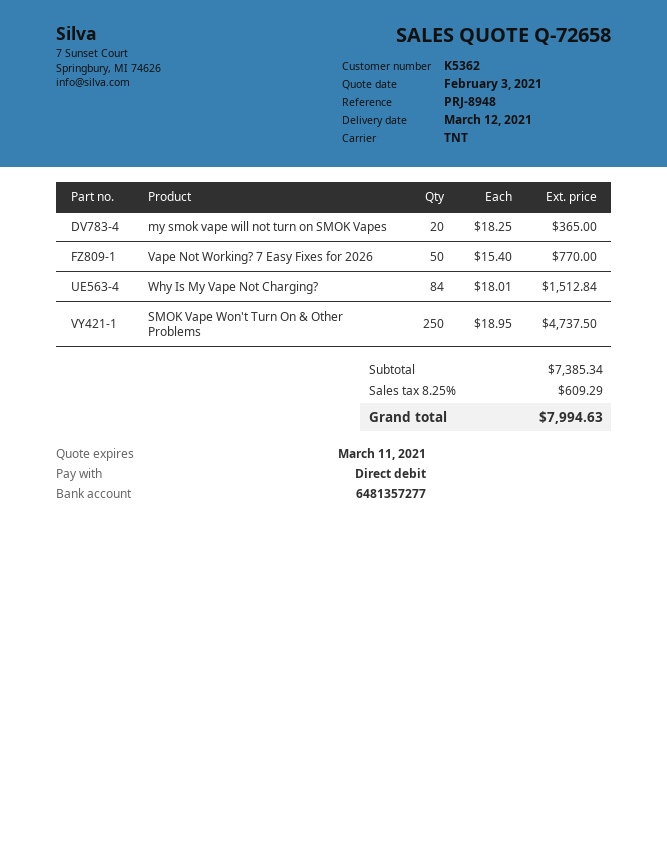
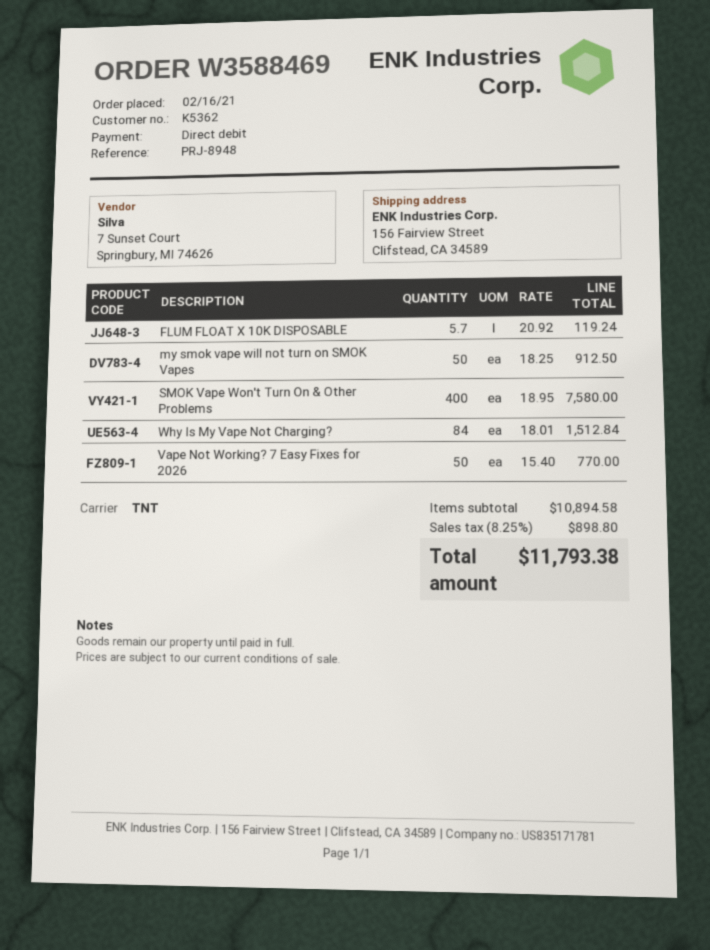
my smok vape will not turn on SMOK Vapes: 20 x 18.25 = 365.00 -> 50 x 18.25 = 912.50
SMOK Vape Won't Turn On & Other Problems: 250 x 18.95 = 4737.50 -> 400 x 18.95 = 7580.00
FLUM FLOAT X 10K DISPOSABLE: none -> 5.7 x 20.92 = 119.24
subtotal: 7385.34 -> 10894.58
tax: 8.25% = 609.29 -> 8.25% = 898.80
total: 7994.63 -> 11793.38

